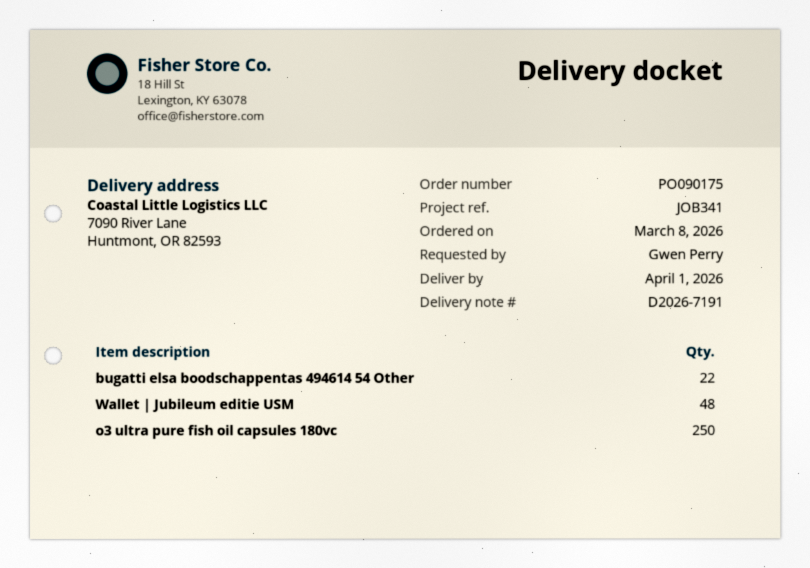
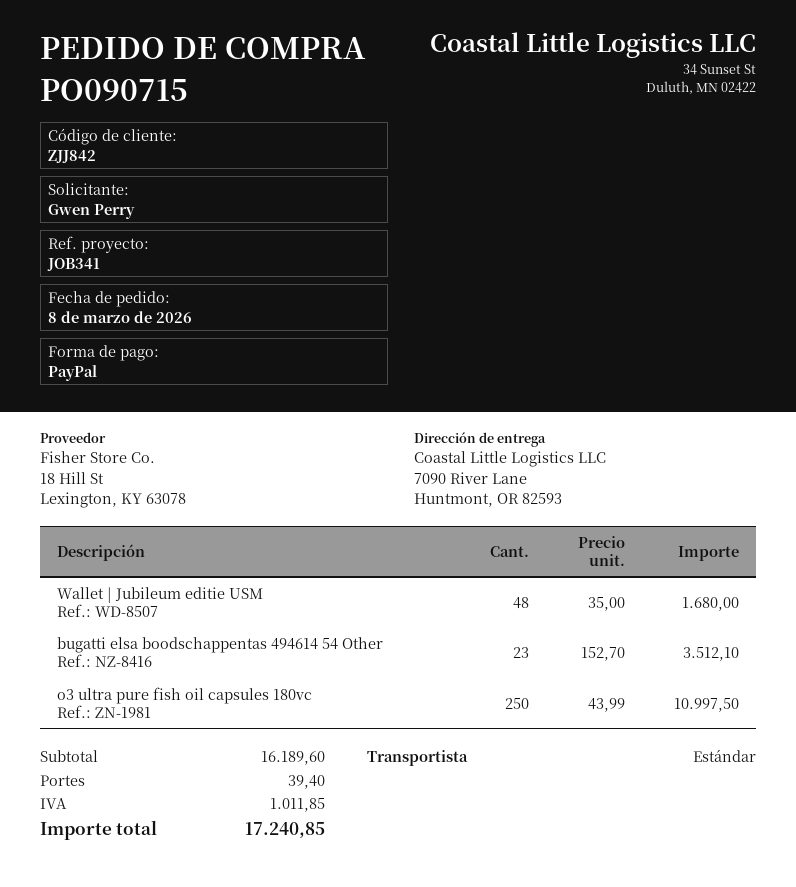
order number: PO090175 -> PO090715
bugatti elsa boodschappentas 494614 54 Other: 22 -> 23

